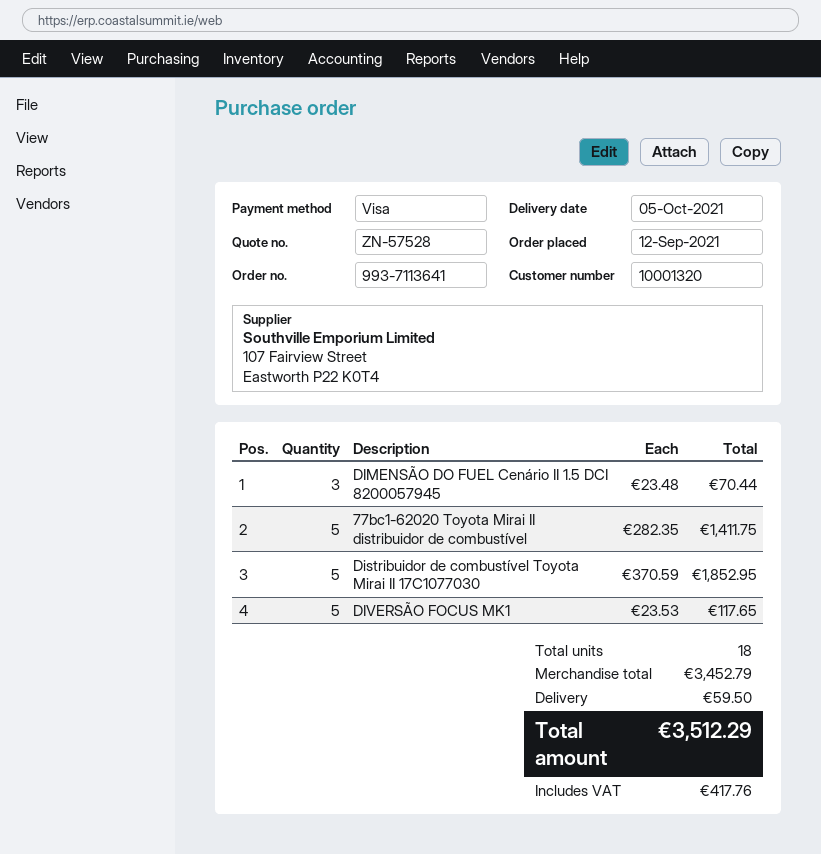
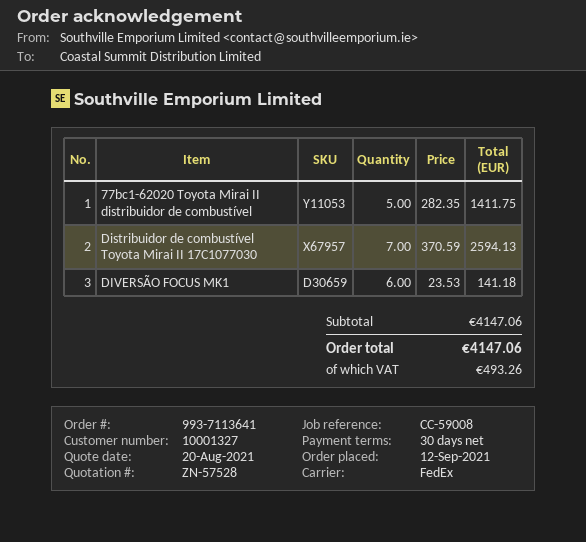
customer number: 10001320 -> 10001327
DIMENSÃO DO FUEL Cenário II 1.5 DCI 8200057945: 3 x 23.48 = 70.44 -> none
Distribuidor de combustível Toyota Mirai II 17C1077030: 5 x 370.59 = 1852.95 -> 7 x 370.59 = 2594.13
DIVERSÃO FOCUS MK1: 5 x 23.53 = 117.65 -> 6 x 23.53 = 141.18
subtotal: 3452.79 -> 4147.06
shipping: 59.50 -> none
tax: 417.76 -> 493.26
total: 3512.29 -> 4147.06

